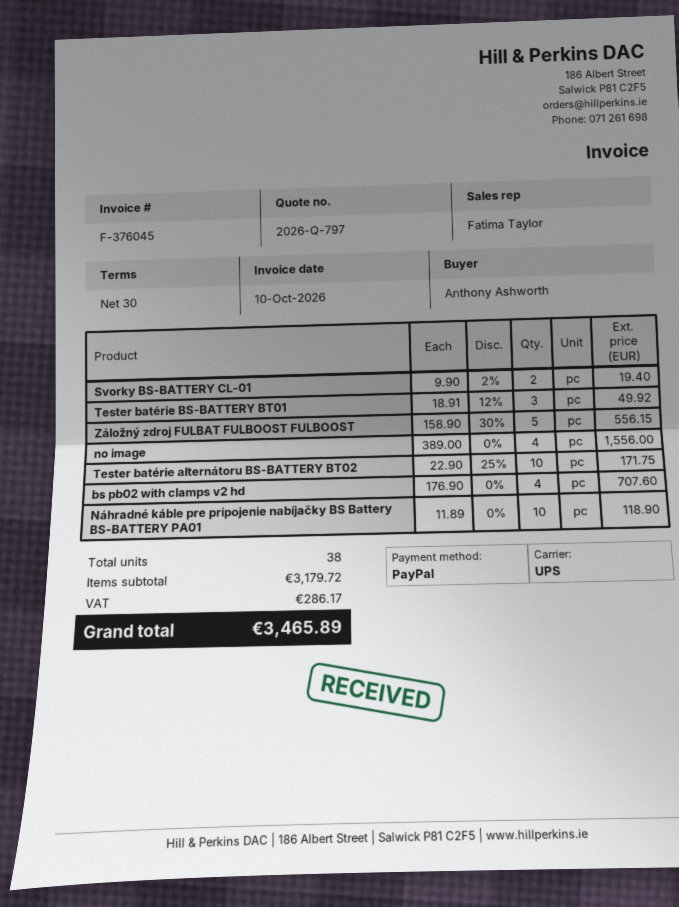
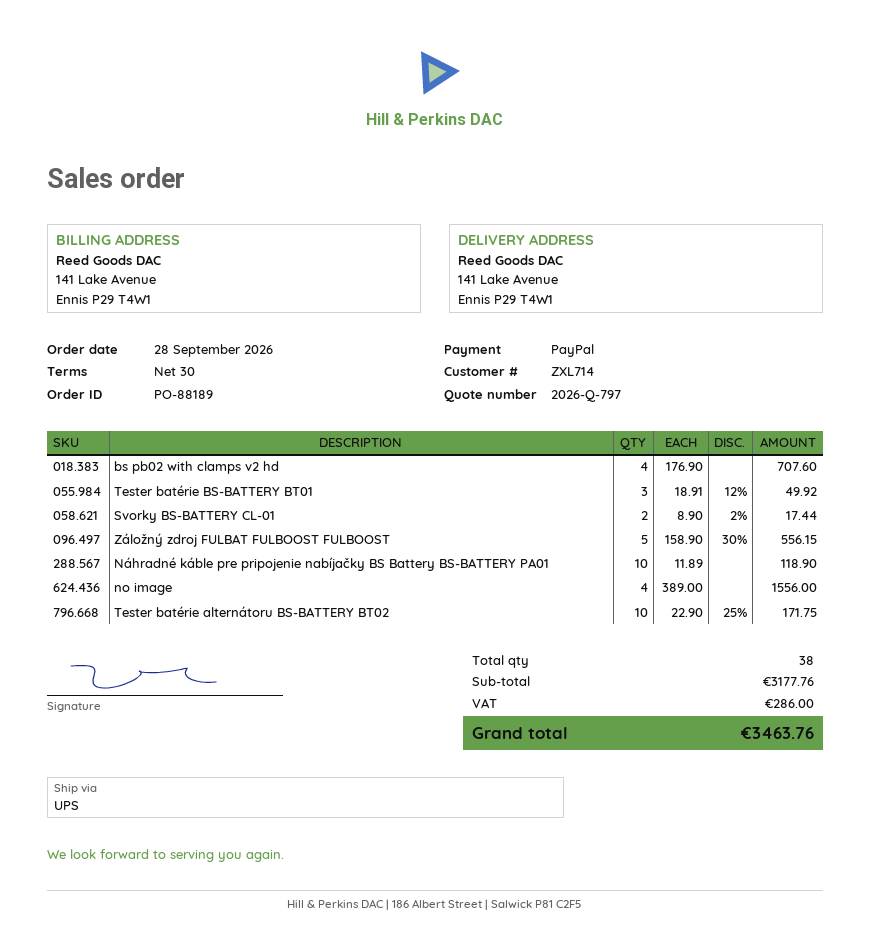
Svorky BS-BATTERY CL-01: 2 x 9.90 - 2% = 19.40 -> 2 x 8.90 - 2% = 17.44
subtotal: 3179.72 -> 3177.76
tax: 286.17 -> 286.00
total: 3465.89 -> 3463.76

